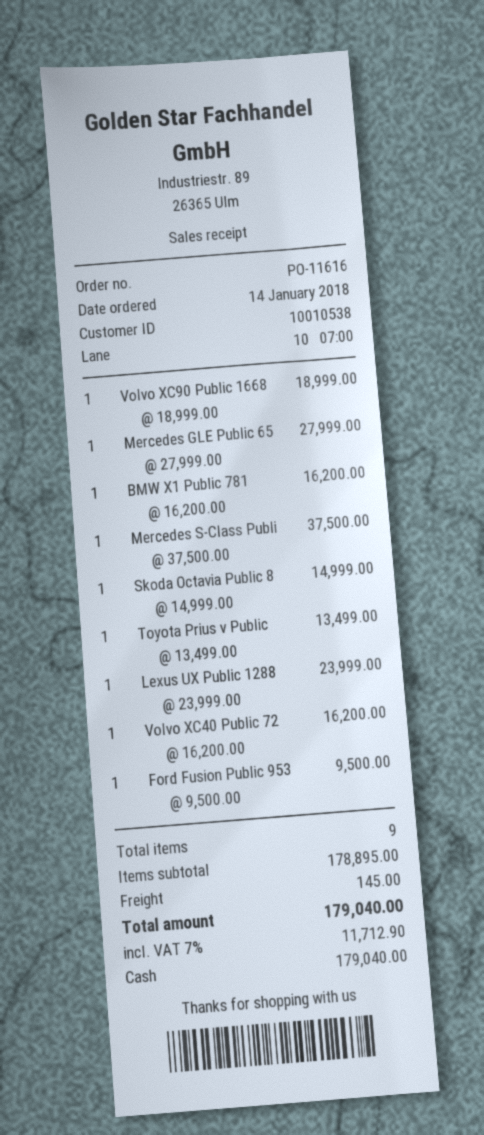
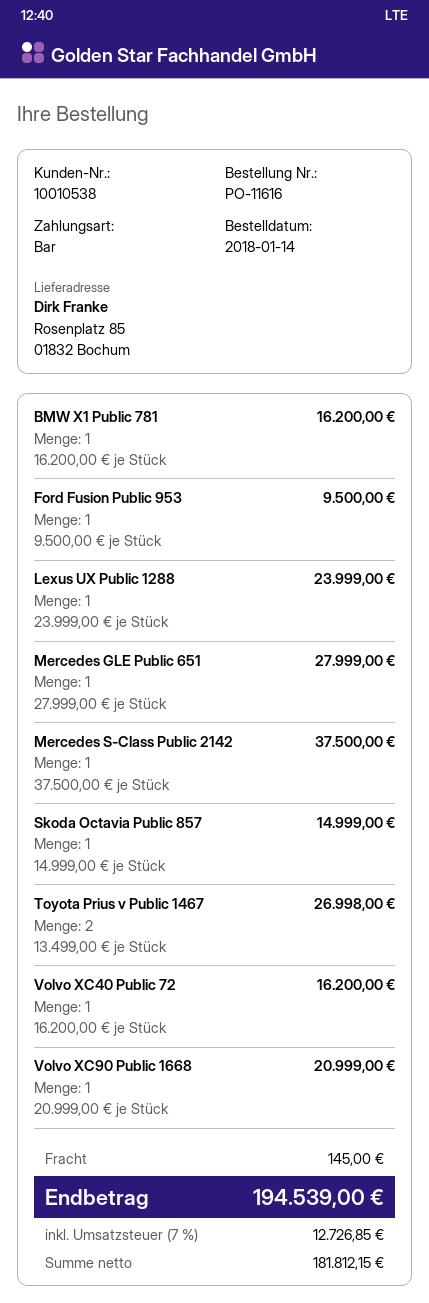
Volvo XC90 Public 1668: 1 x 18999.00 = 18999.00 -> 1 x 20999.00 = 20999.00
Toyota Prius v Public: 1 x 13499.00 = 13499.00 -> 2 x 13499.00 = 26998.00
tax: 7% = 11712.90 -> 7% = 12726.85
total: 179040.00 -> 194539.00

